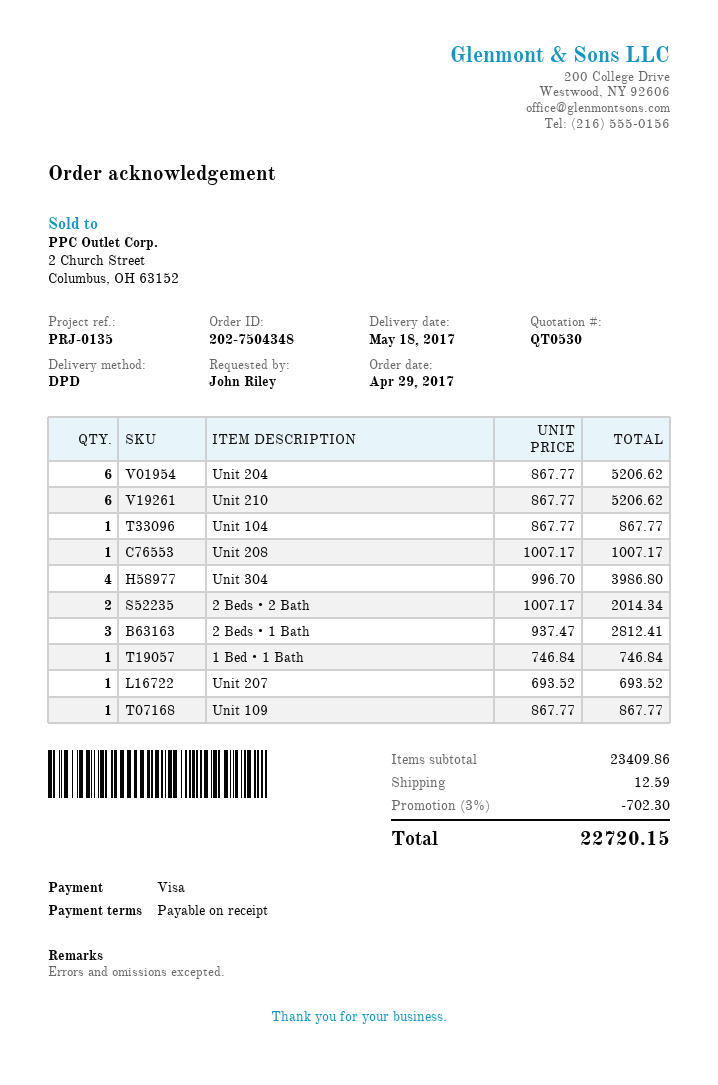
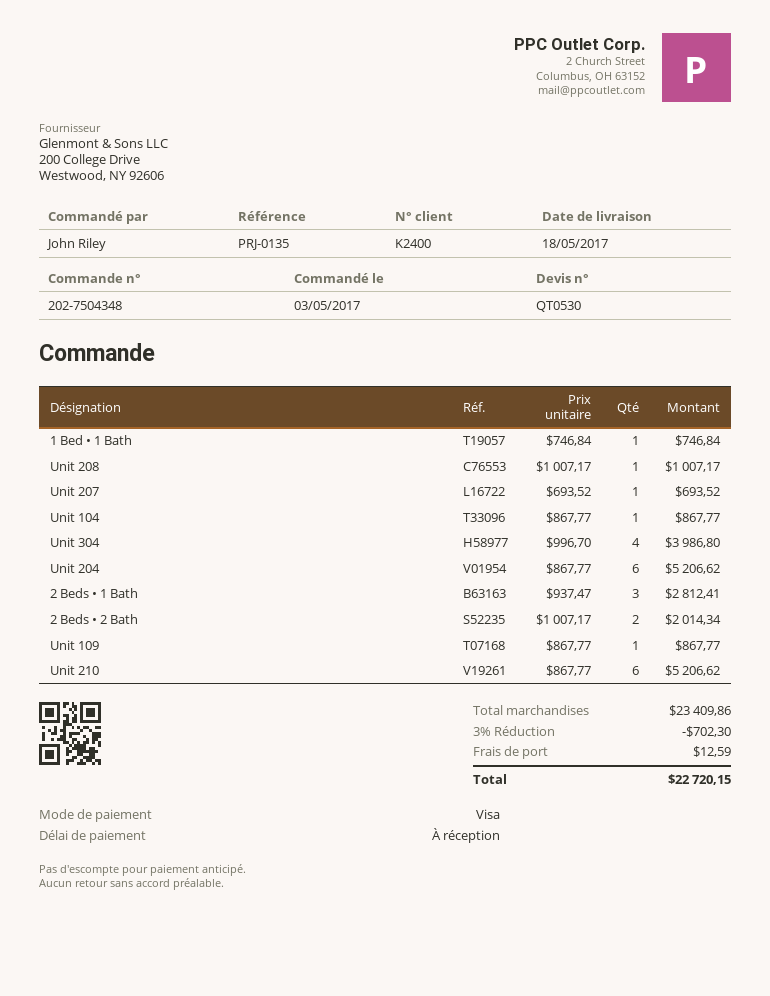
order date: 2017-04-29 -> 2017-05-03

